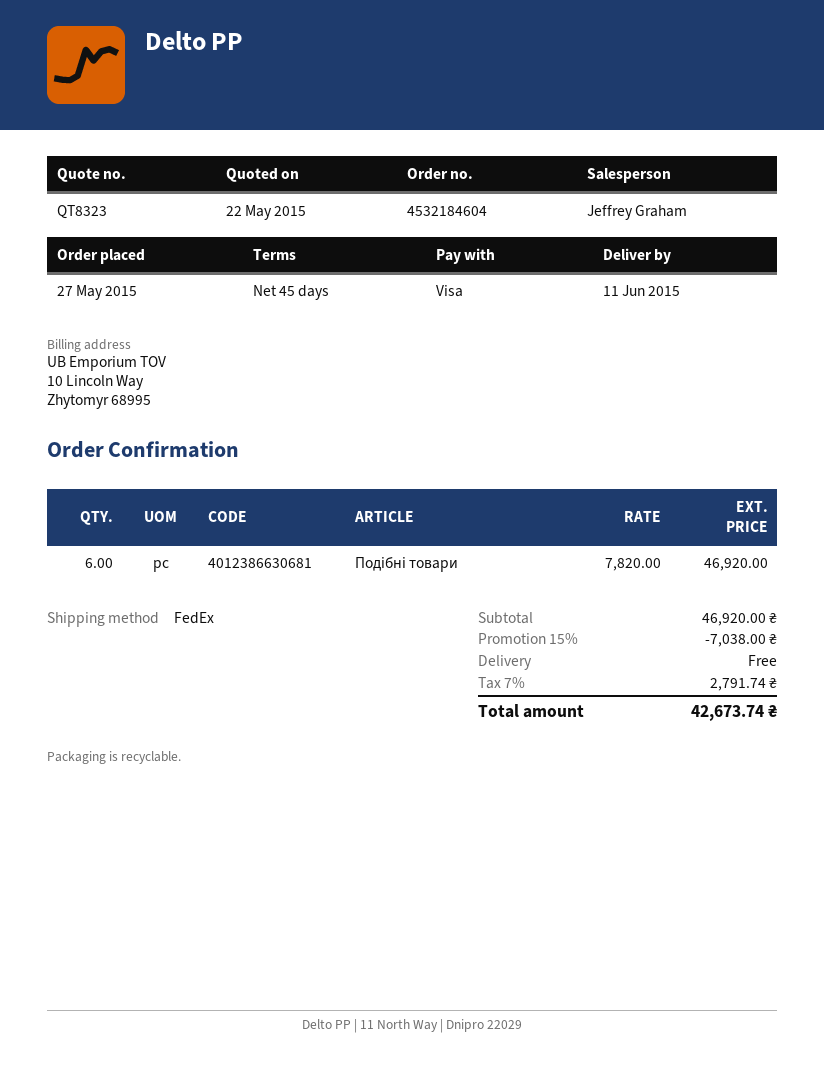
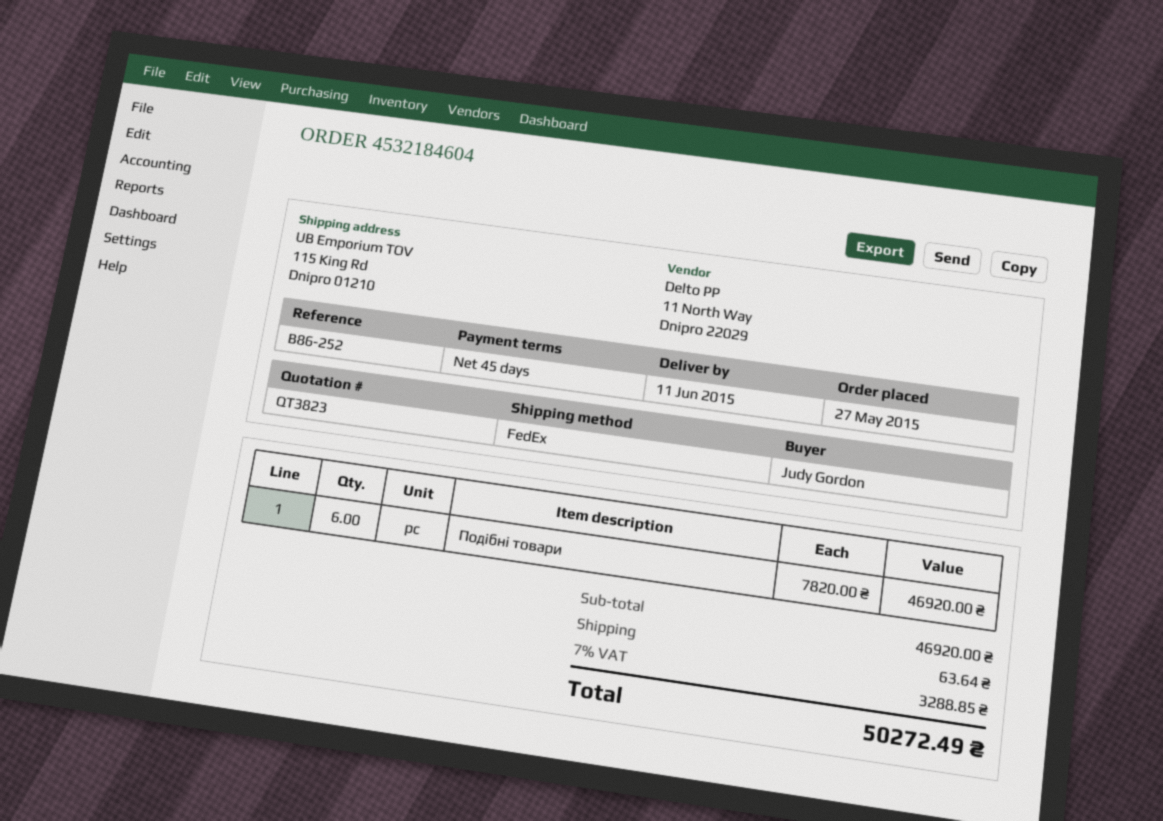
quote number: QT8323 -> QT3823
discount: 15% = 7038.00 -> none
shipping: 0.00 -> 63.64
tax: 7% = 2791.74 -> 7% = 3288.85
total: 42673.74 -> 50272.49

